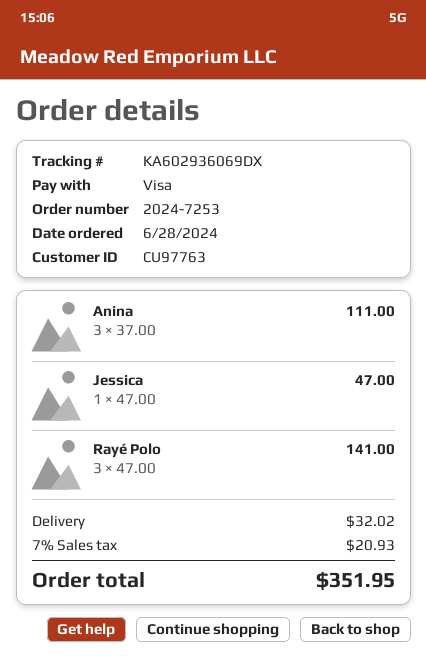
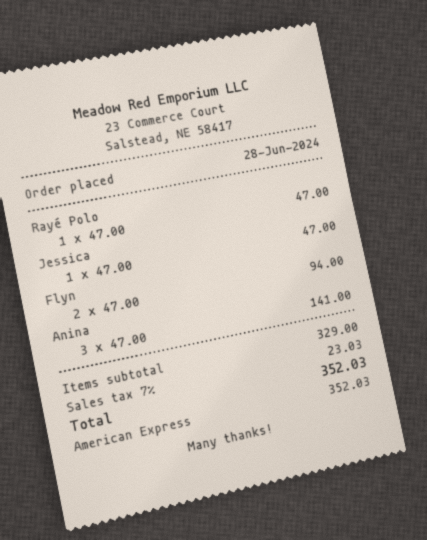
payment method: Visa -> American Express
Anina: 3 x 37.00 = 111.00 -> 3 x 47.00 = 141.00
Rayé Polo: 3 x 47.00 = 141.00 -> 1 x 47.00 = 47.00
Flyn: none -> 2 x 47.00 = 94.00
shipping: 32.02 -> none
tax: 7% = 20.93 -> 7% = 23.03
total: 351.95 -> 352.03

